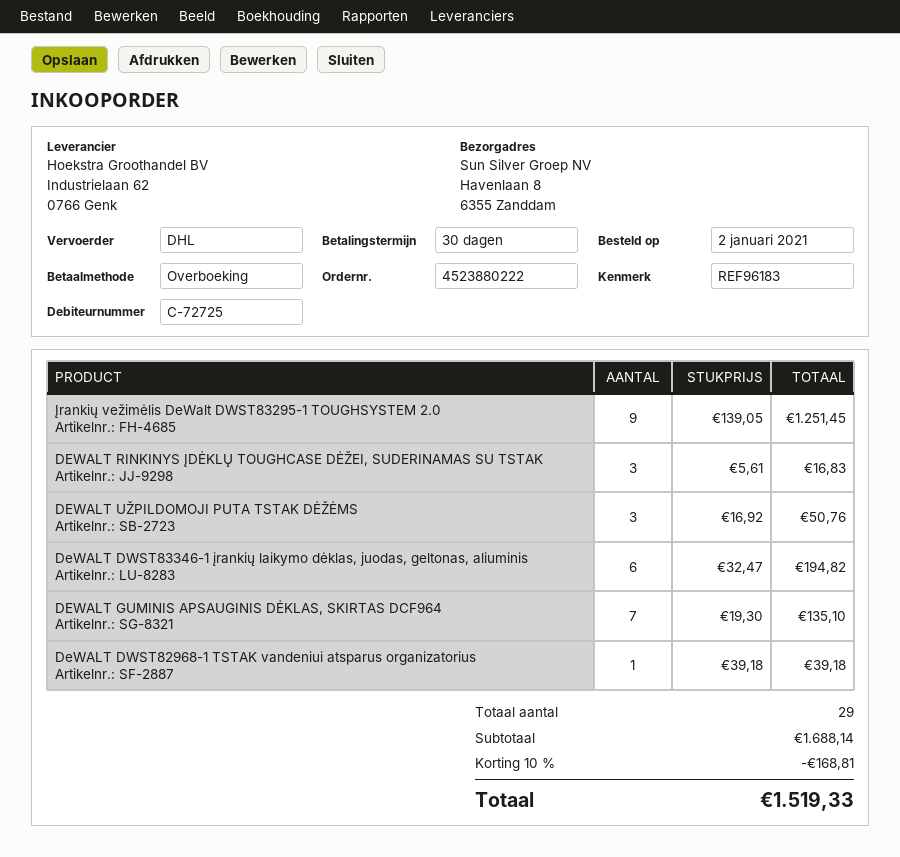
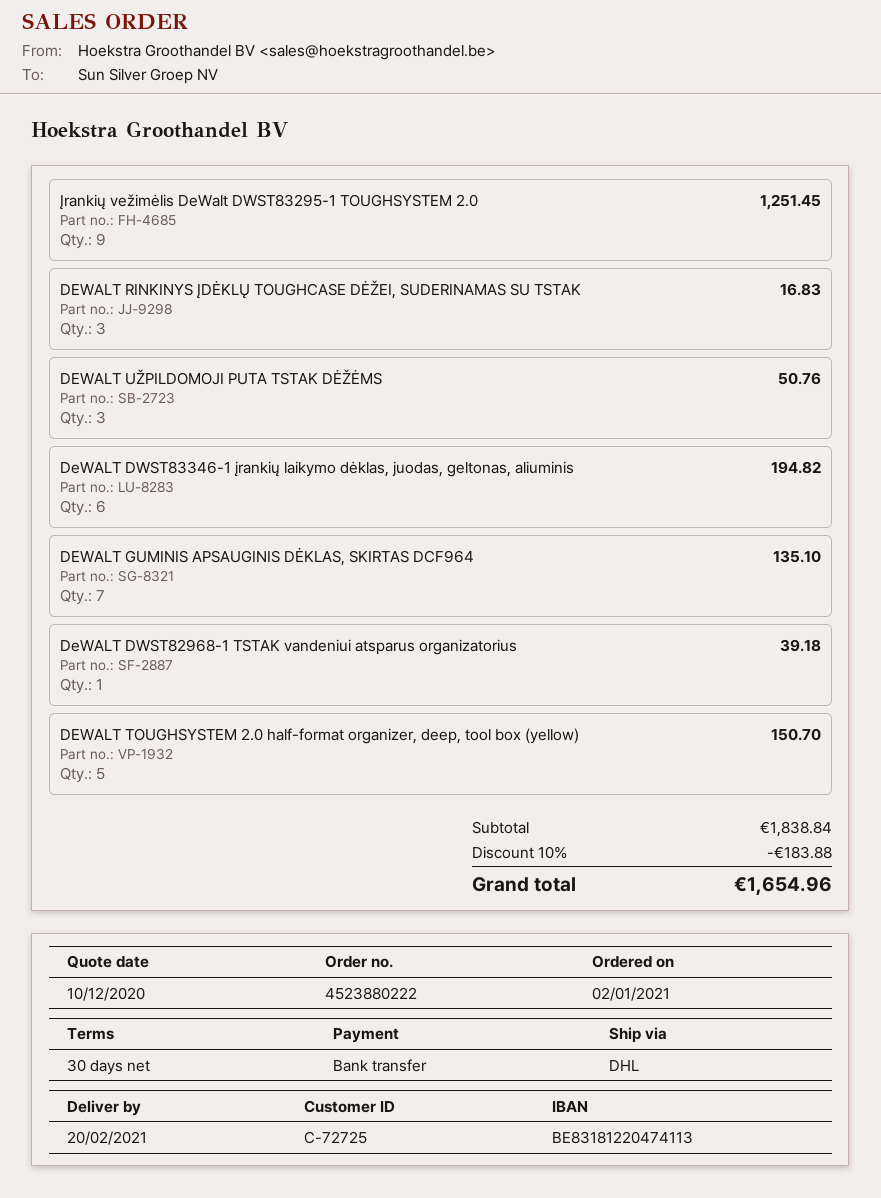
DEWALT TOUGHSYSTEM 2.0 half-format organizer, deep, tool box (yellow): none -> 5 for 150.70
subtotal: 1688.14 -> 1838.84
discount: 10% = 168.81 -> 10% = 183.88
total: 1519.33 -> 1654.96

